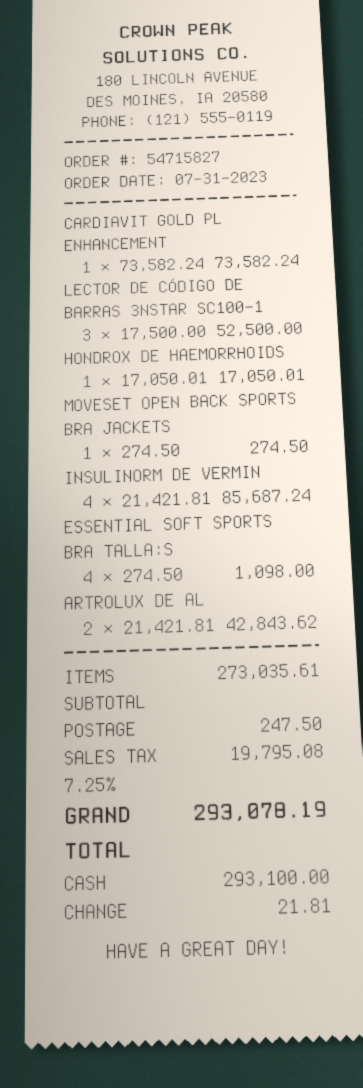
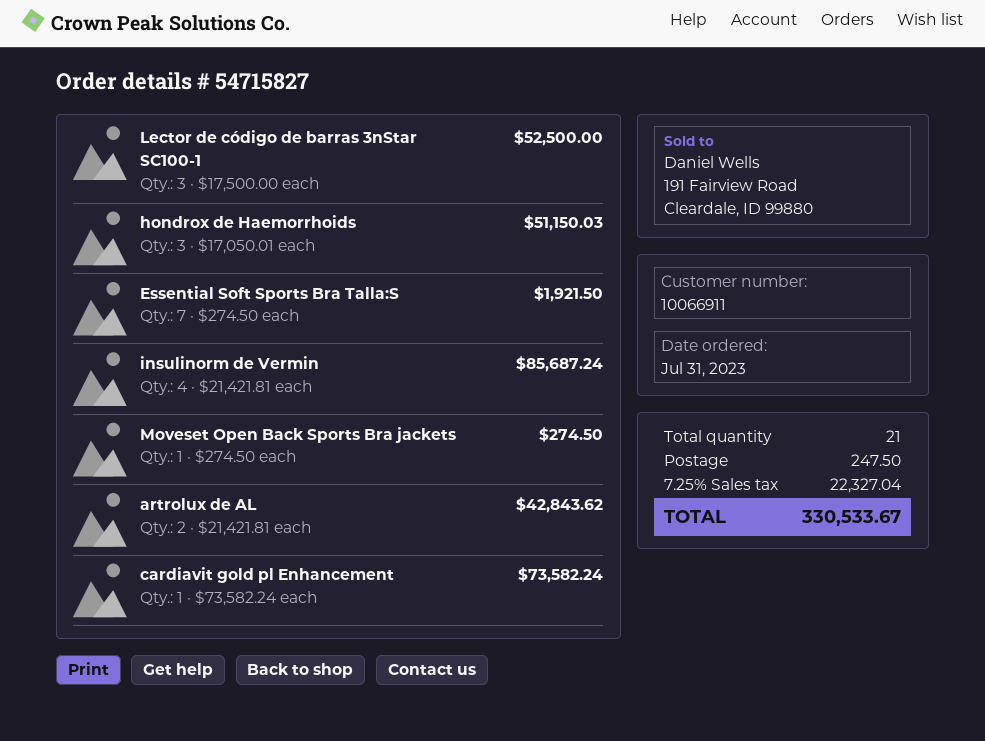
HONDROX DE HAEMORRHOIDS: 1 x 17050.01 = 17050.01 -> 3 x 17050.01 = 51150.03
ESSENTIAL SOFT SPORTS BRA TALLA:S: 4 x 274.50 = 1098.00 -> 7 x 274.50 = 1921.50
tax: 7.25% = 19795.08 -> 7.25% = 22327.04
total: 293078.19 -> 330533.67

